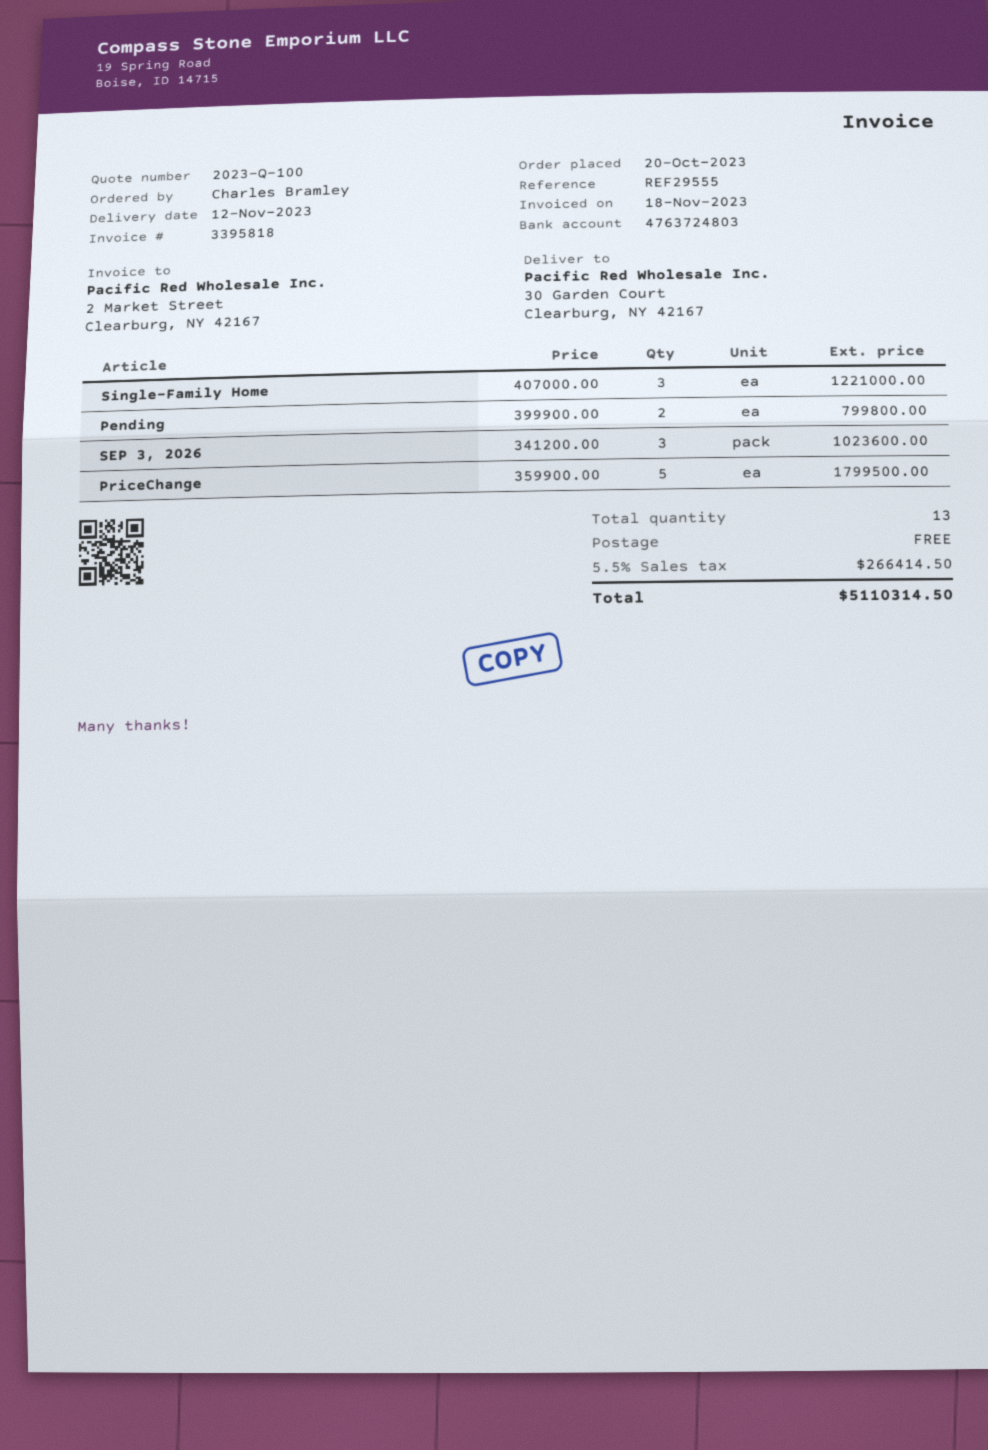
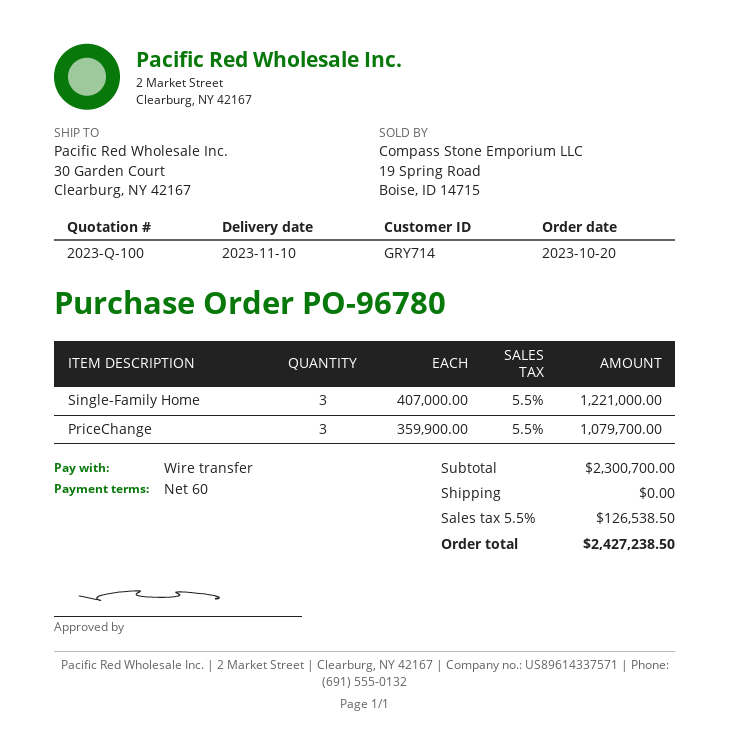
delivery date: 2023-11-12 -> 2023-11-10
Pending: 2 x 399900.00 = 799800.00 -> none
SEP 3, 2026: 3 x 341200.00 = 1023600.00 -> none
PriceChange: 5 x 359900.00 = 1799500.00 -> 3 x 359900.00 = 1079700.00
tax: 5.5% = 266414.50 -> 5.5% = 126538.50
total: 5110314.50 -> 2427238.50

